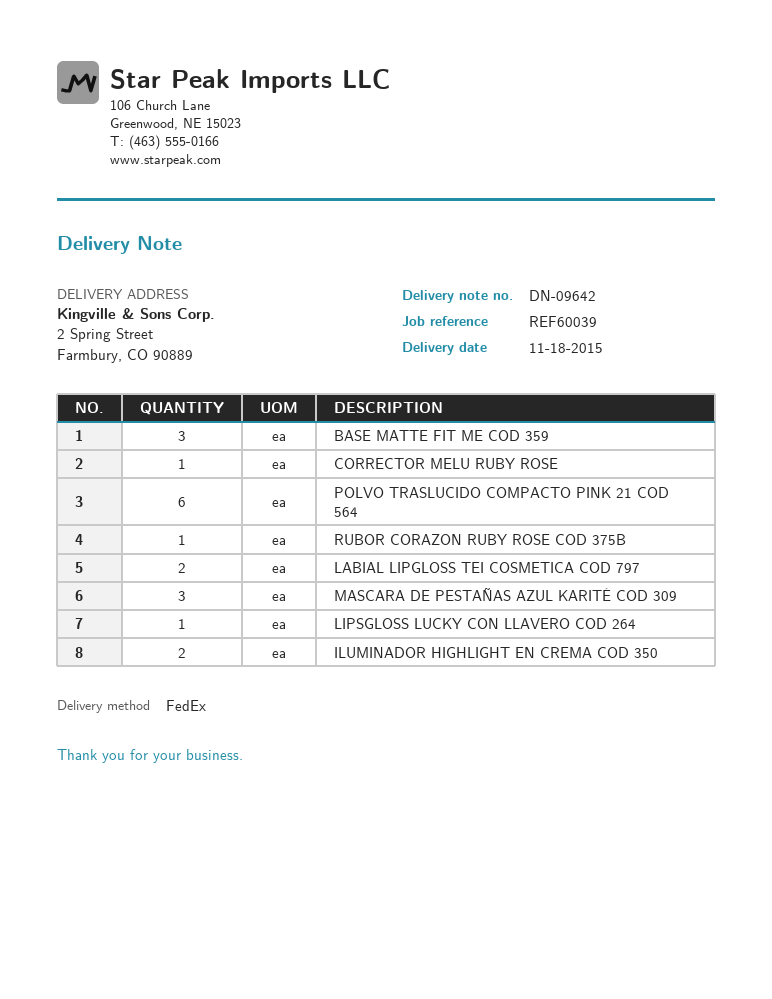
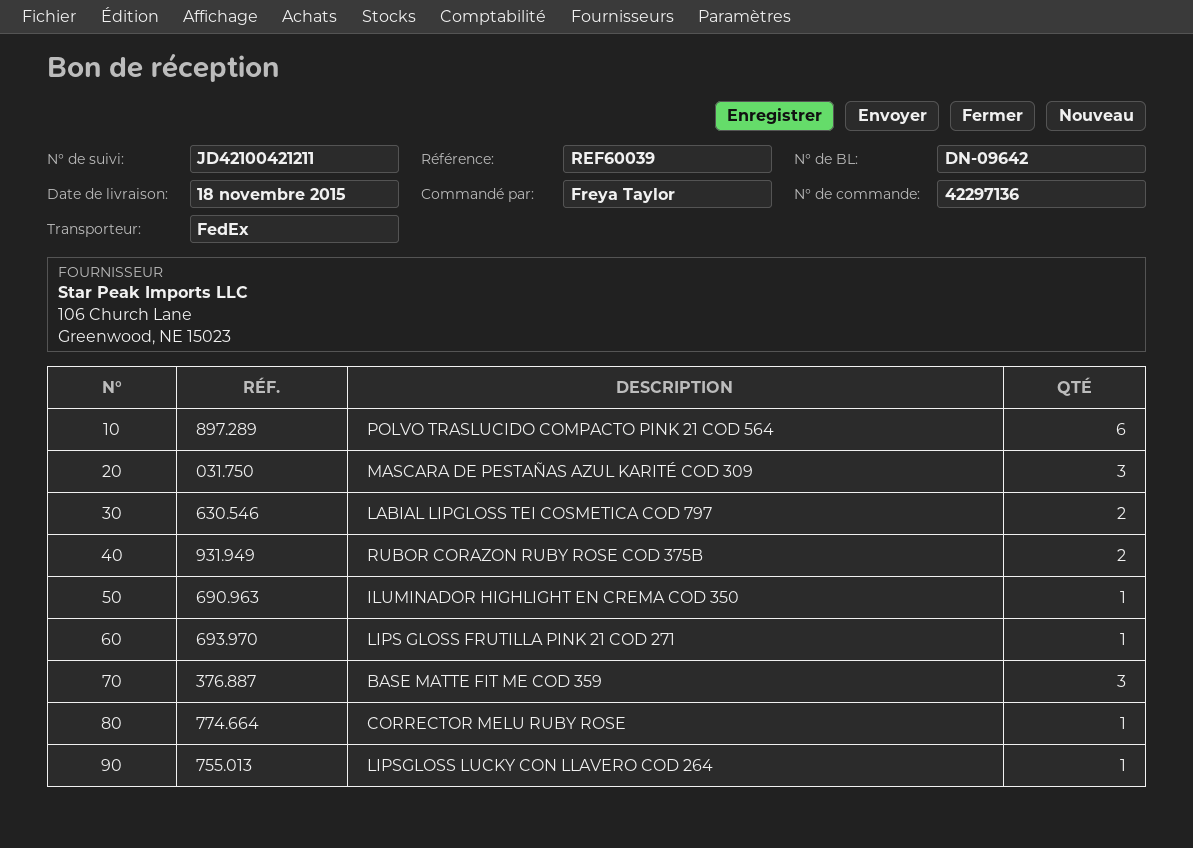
RUBOR CORAZON RUBY ROSE COD 375B: 1 -> 2
ILUMINADOR HIGHLIGHT EN CREMA COD 350: 2 -> 1
LIPS GLOSS FRUTILLA PINK 21 COD 271: none -> 1

